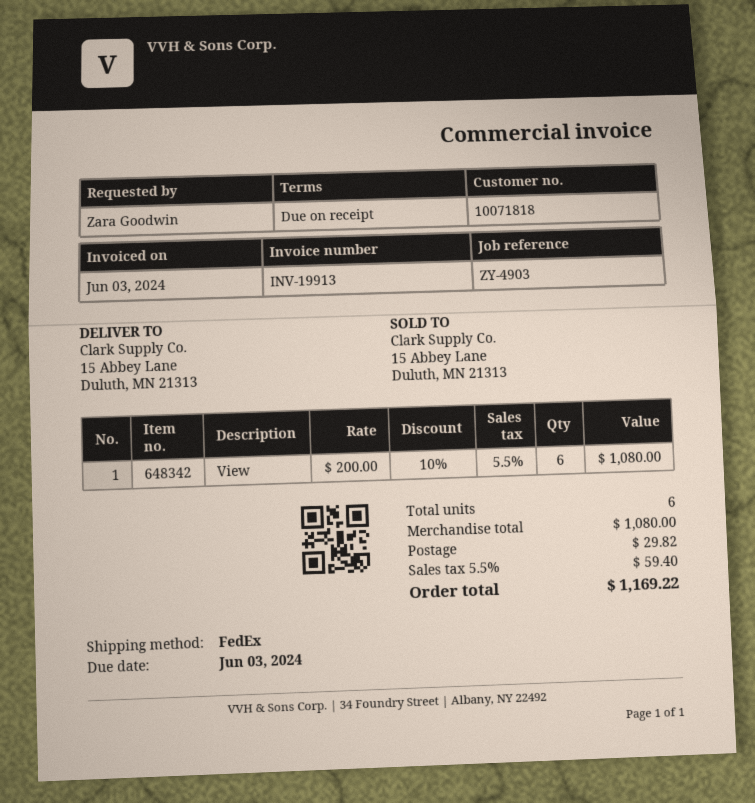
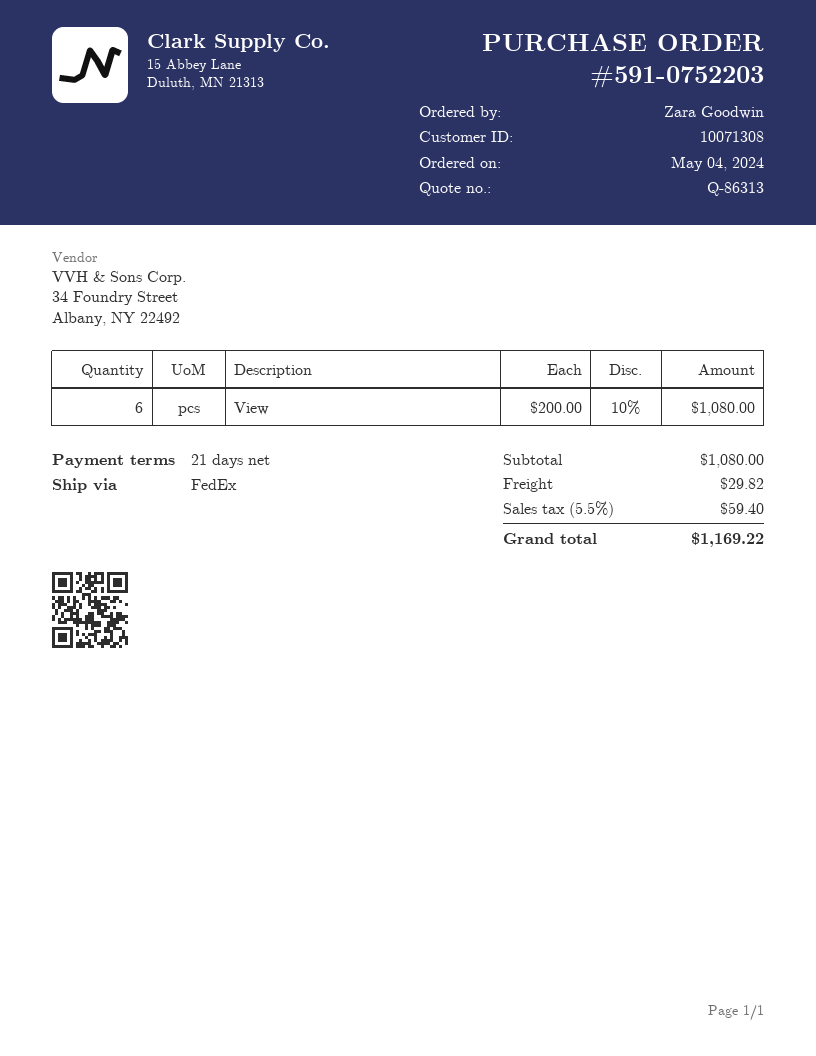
payment terms: on receipt -> 21 days
customer number: 10071818 -> 10071308

